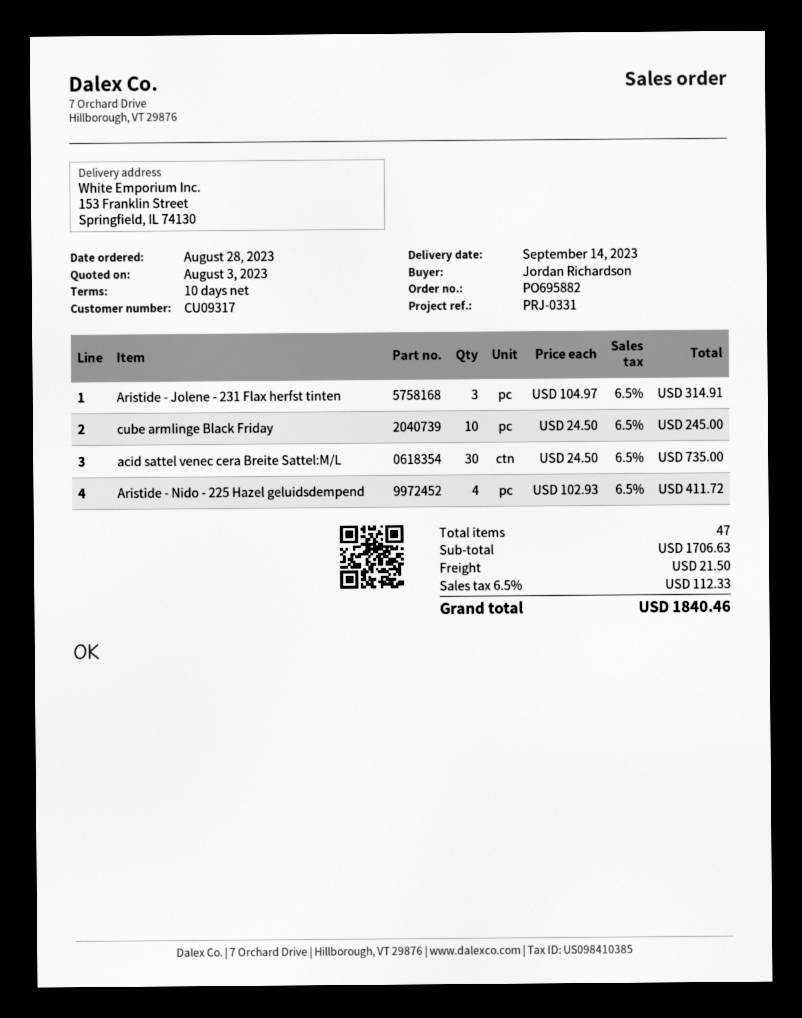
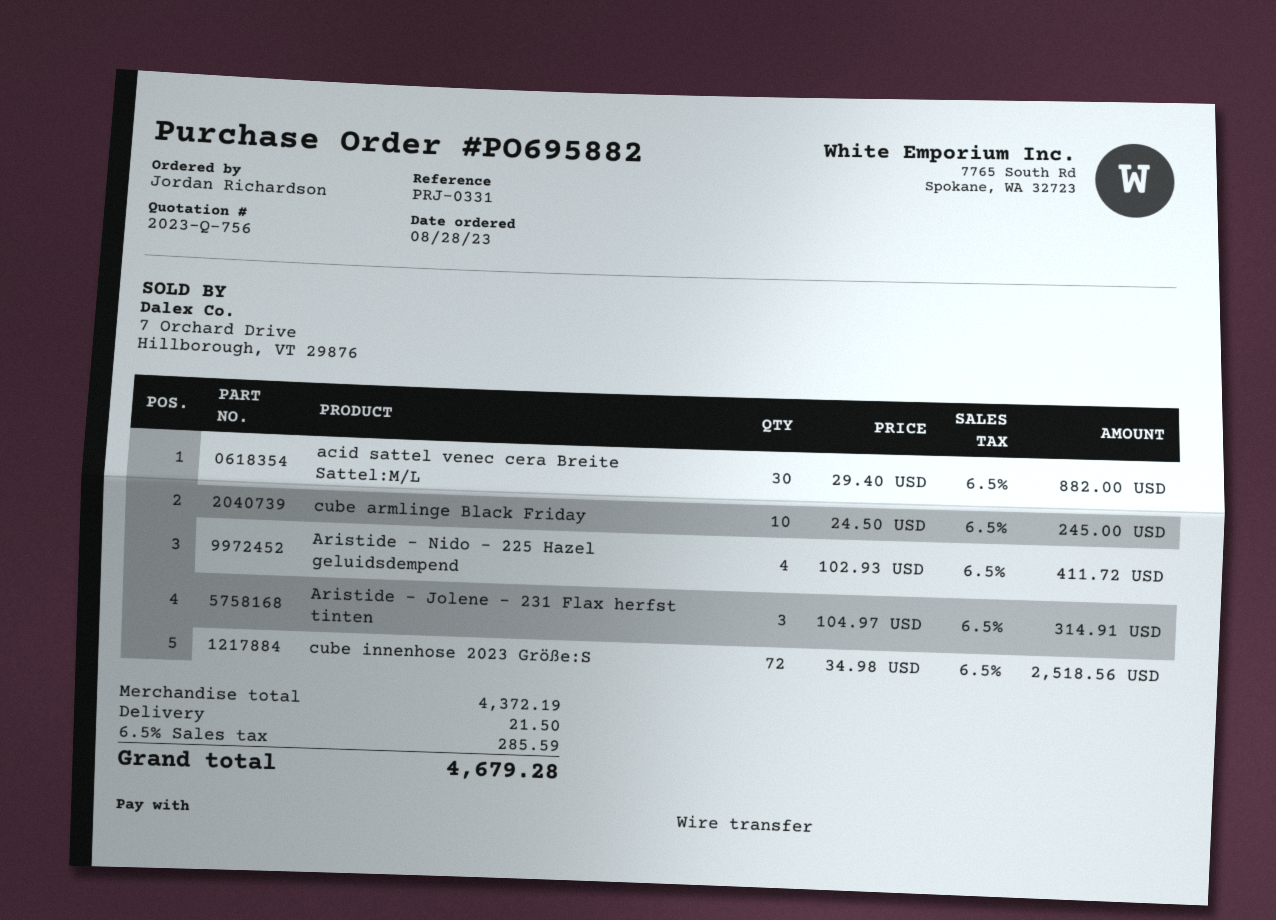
acid sattel venec cera Breite Sattel:M/L: 30 x 24.50 = 735.00 -> 30 x 29.40 = 882.00
cube innenhose 2023 Größe:S: none -> 72 x 34.98 = 2518.56
subtotal: 1706.63 -> 4372.19
tax: 6.5% = 112.33 -> 6.5% = 285.59
total: 1840.46 -> 4679.28

